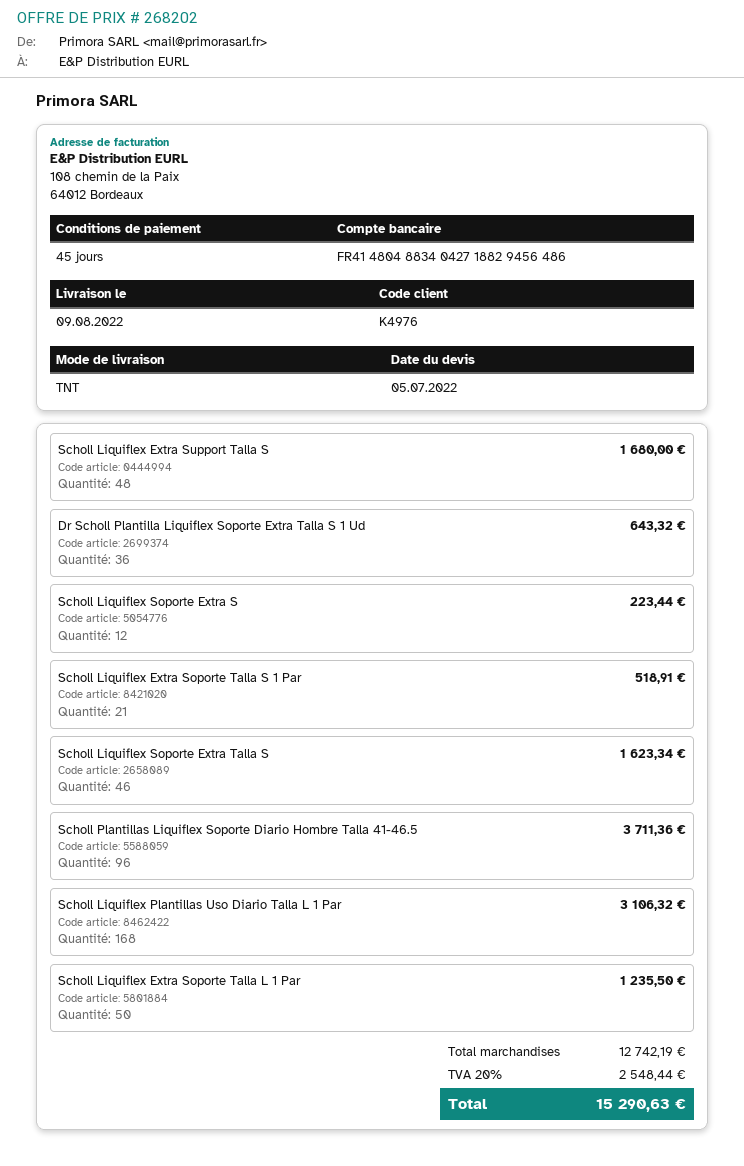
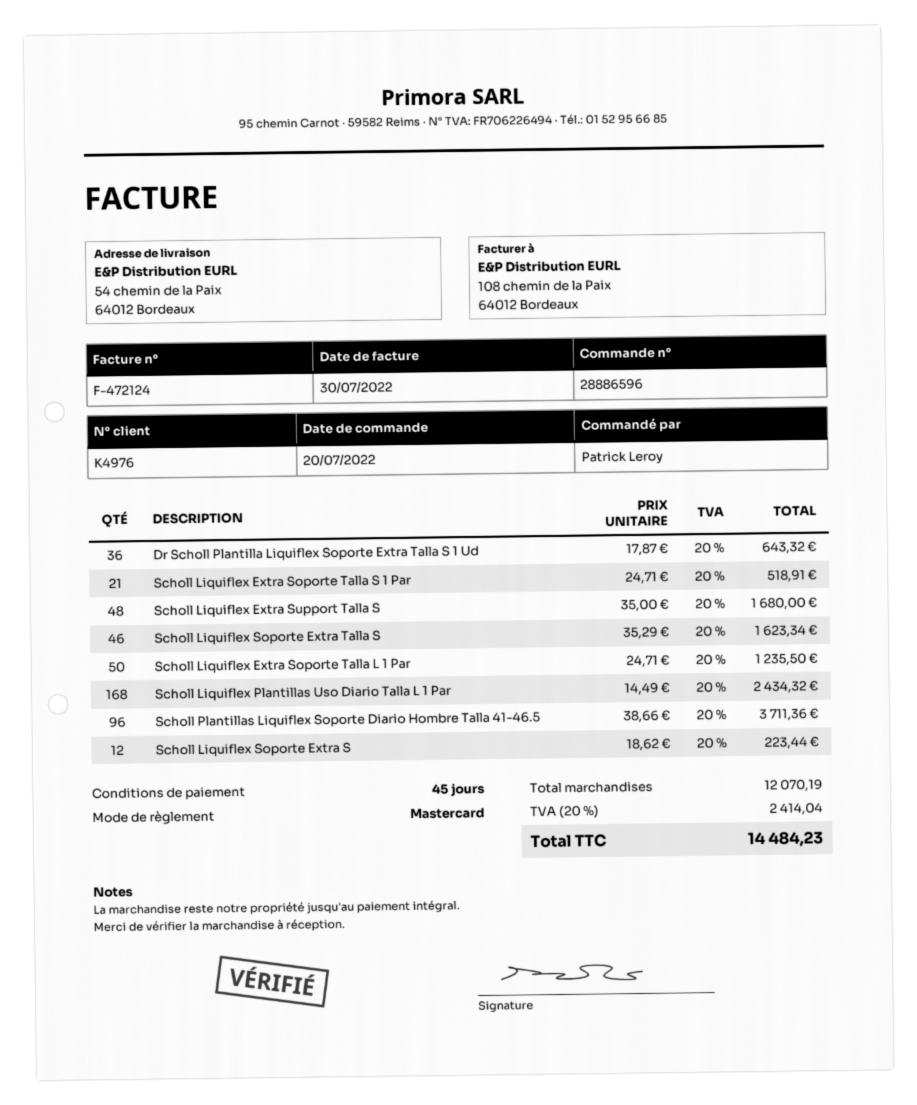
Scholl Liquiflex Plantillas Uso Diario Talla L 1 Par: 168 for 3106.32 -> 168 for 2434.32
subtotal: 12742.19 -> 12070.19
tax: 20% = 2548.44 -> 20% = 2414.04
total: 15290.63 -> 14484.23

